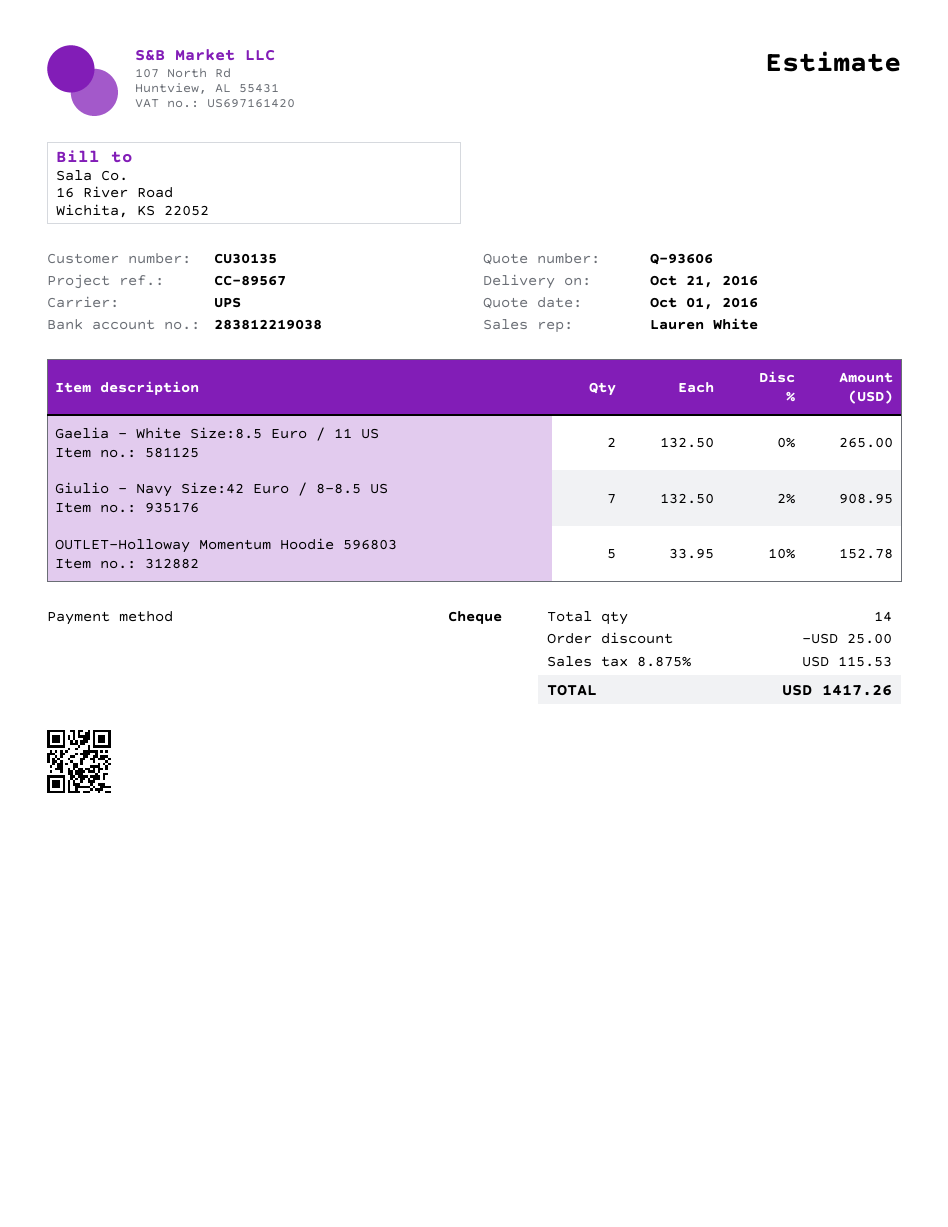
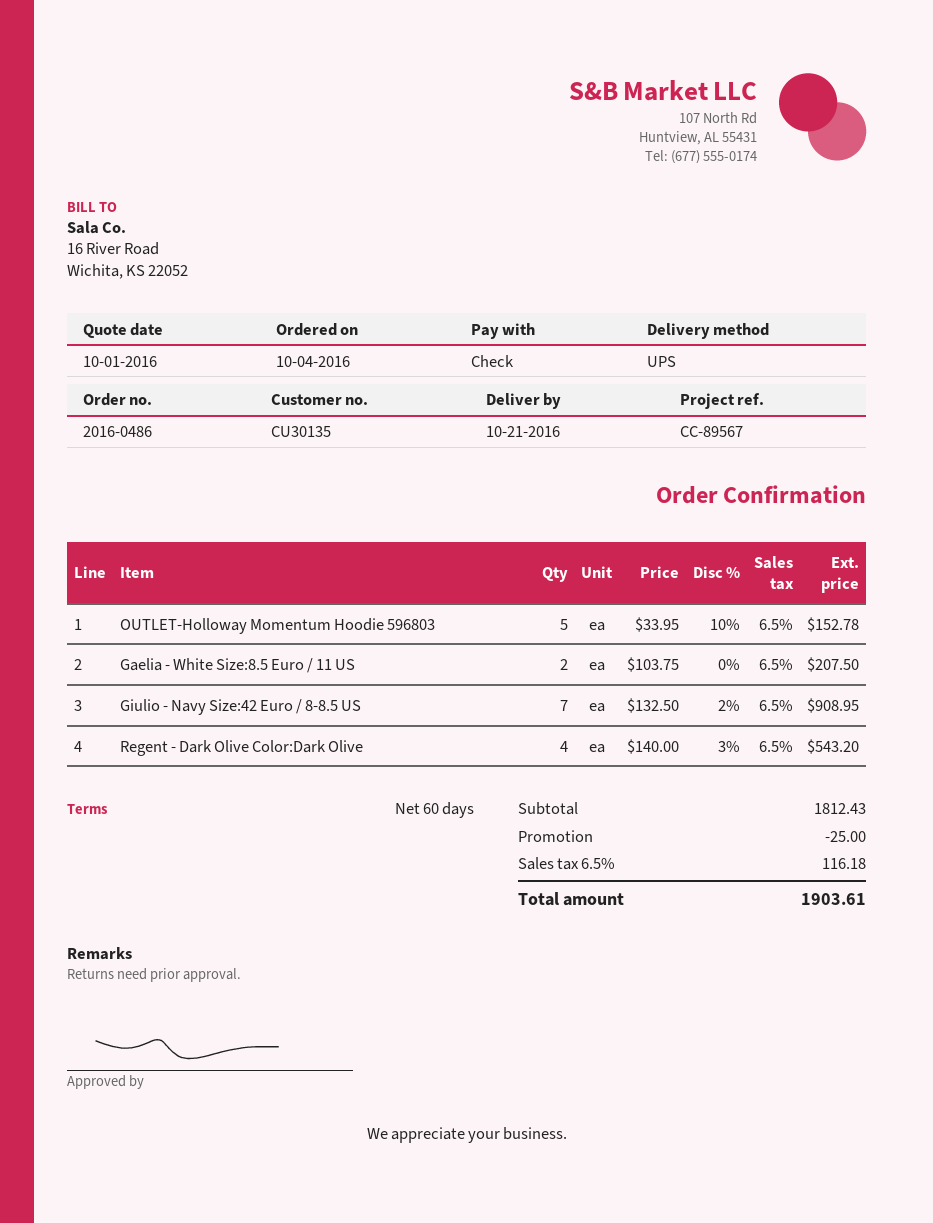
Gaelia - White Size:8.5 Euro / 11 US: 2 x 132.50 = 265.00 -> 2 x 103.75 = 207.50
Regent - Dark Olive Color:Dark Olive: none -> 4 x 140.00 - 3% = 543.20
tax: 8.875% = 115.53 -> 6.5% = 116.18
total: 1417.26 -> 1903.61

